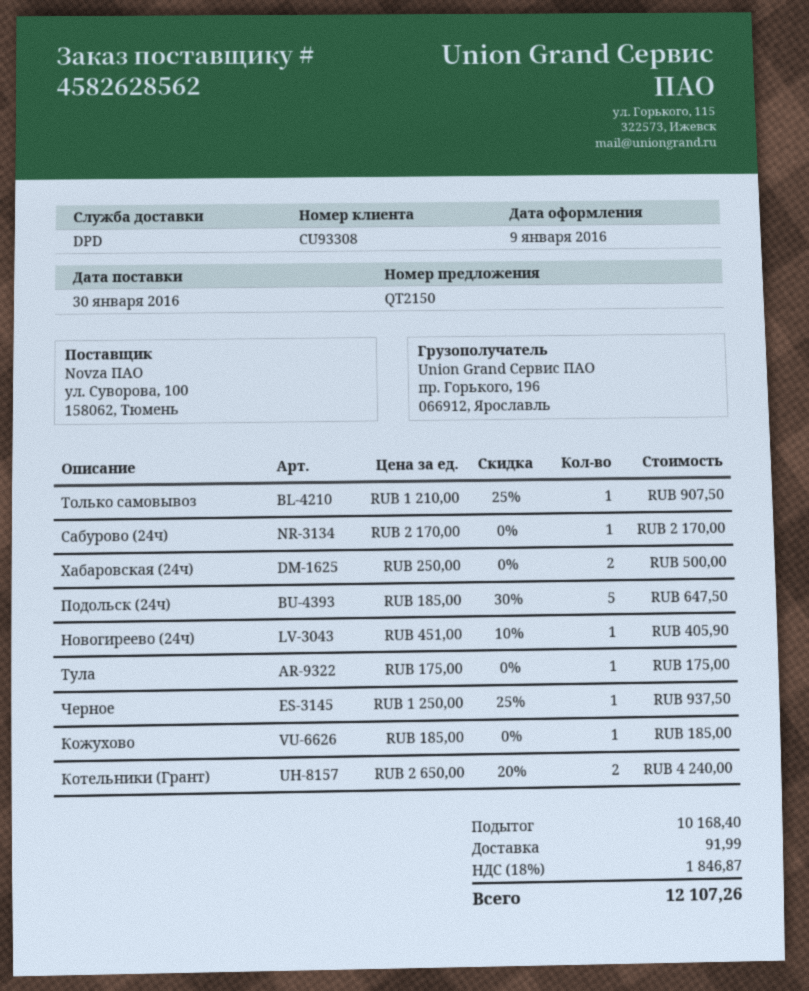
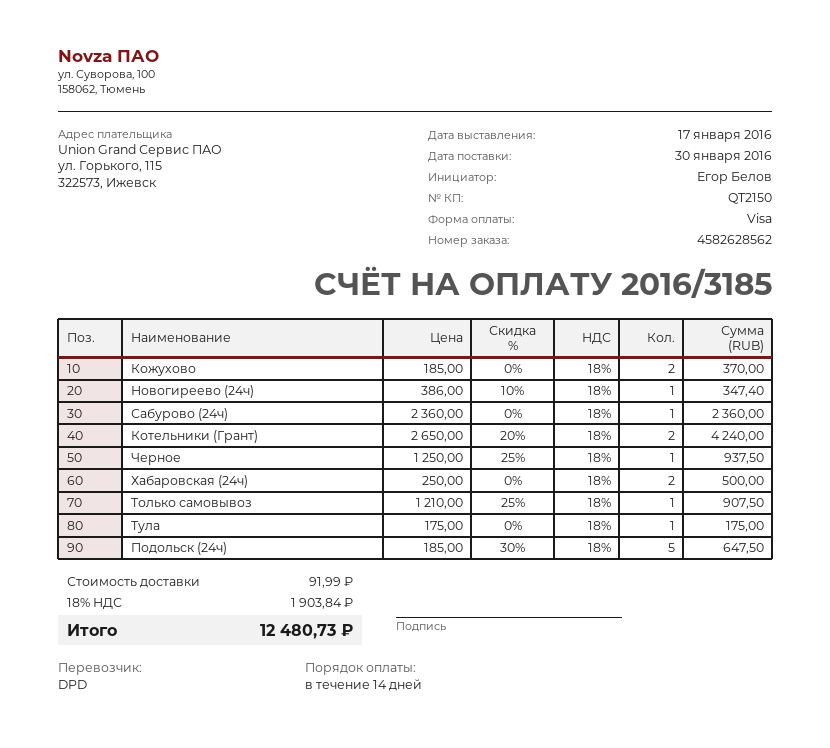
Сабурово (24ч): 1 x 2170.00 = 2170.00 -> 1 x 2360.00 = 2360.00
Новогиреево (24ч): 1 x 451.00 - 10% = 405.90 -> 1 x 386.00 - 10% = 347.40
Кожухово: 1 x 185.00 = 185.00 -> 2 x 185.00 = 370.00
tax: 18% = 1846.87 -> 18% = 1903.84
total: 12107.26 -> 12480.73

